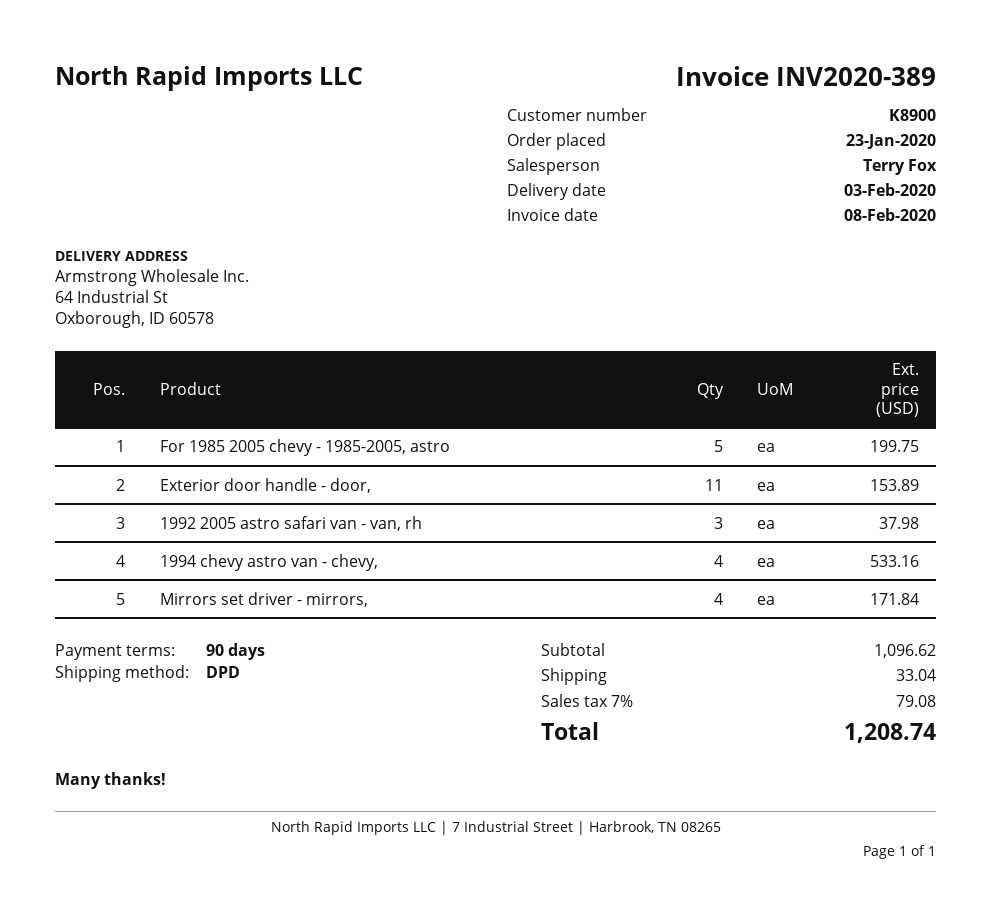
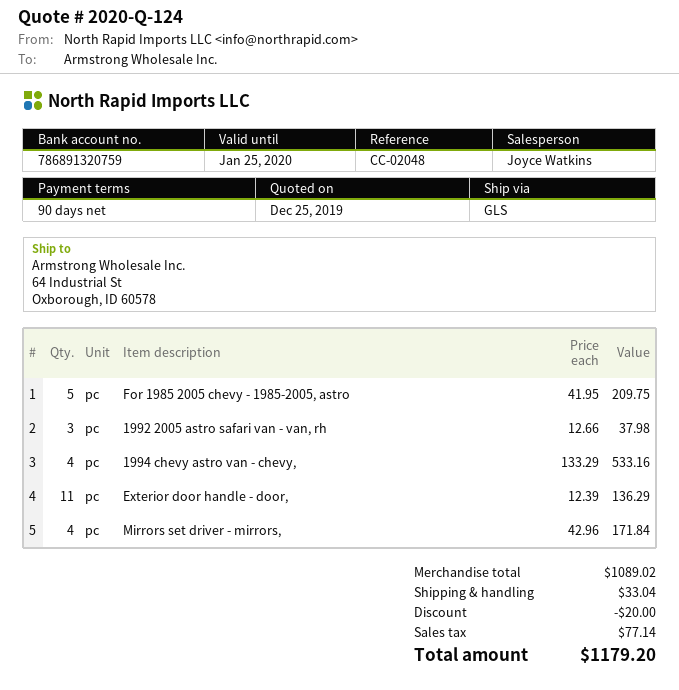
sales rep: Terry Fox -> Joyce Watkins
shipping method: DPD -> GLS
For 1985 2005 chevy - 1985-2005, astro: 5 for 199.75 -> 5 for 209.75
Exterior door handle - door,: 11 for 153.89 -> 11 for 136.29
subtotal: 1096.62 -> 1089.02
discount: none -> 20.00
tax: 79.08 -> 77.14
total: 1208.74 -> 1179.20

